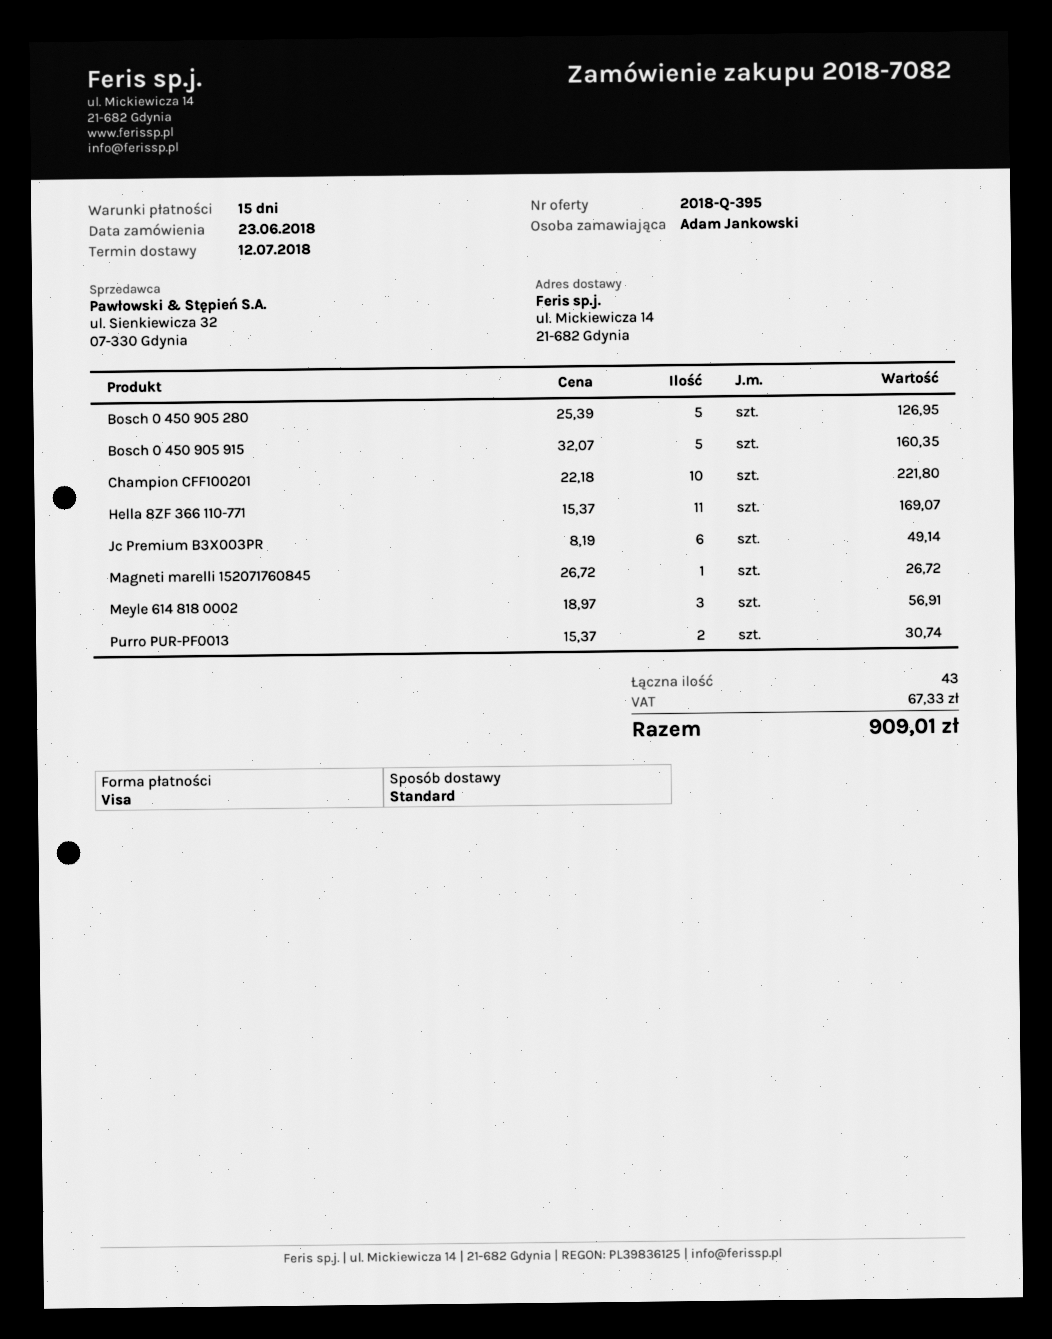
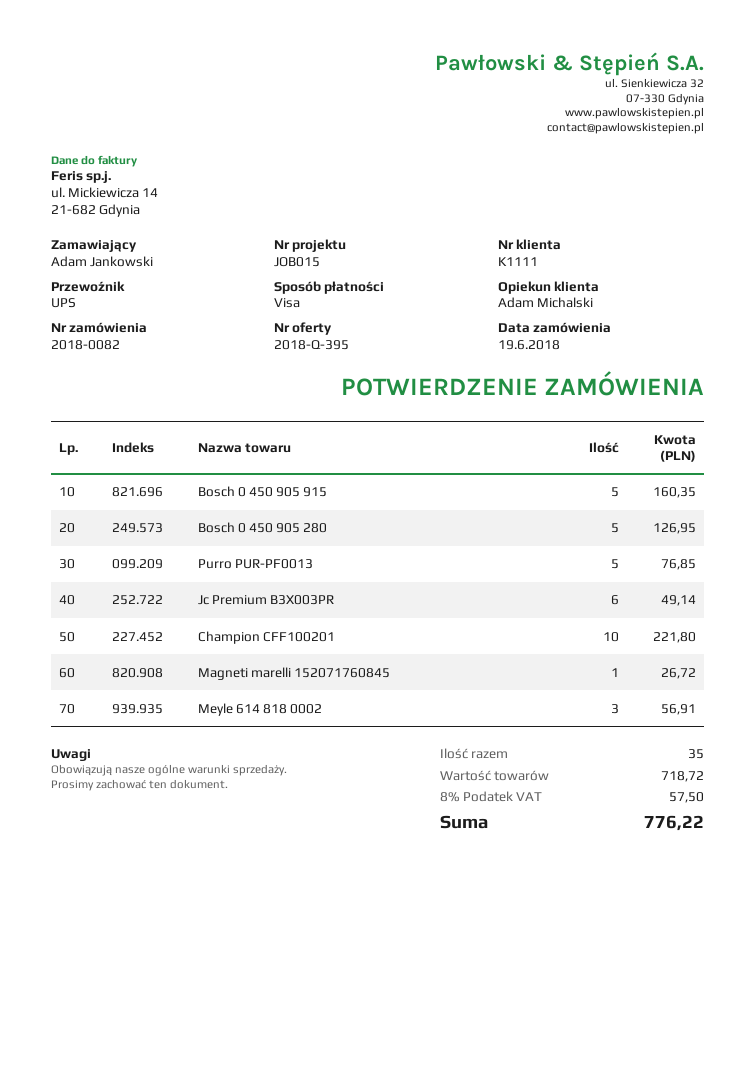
order number: 2018-7082 -> 2018-0082
order date: 2018-06-23 -> 2018-06-19
shipping method: standard -> UPS
Hella 8ZF 366 110-771: 11 for 169.07 -> none
Purro PUR-PF0013: 2 for 30.74 -> 5 for 76.85
total quantity: 43 -> 35
tax: 67.33 -> 57.50
total: 909.01 -> 776.22

